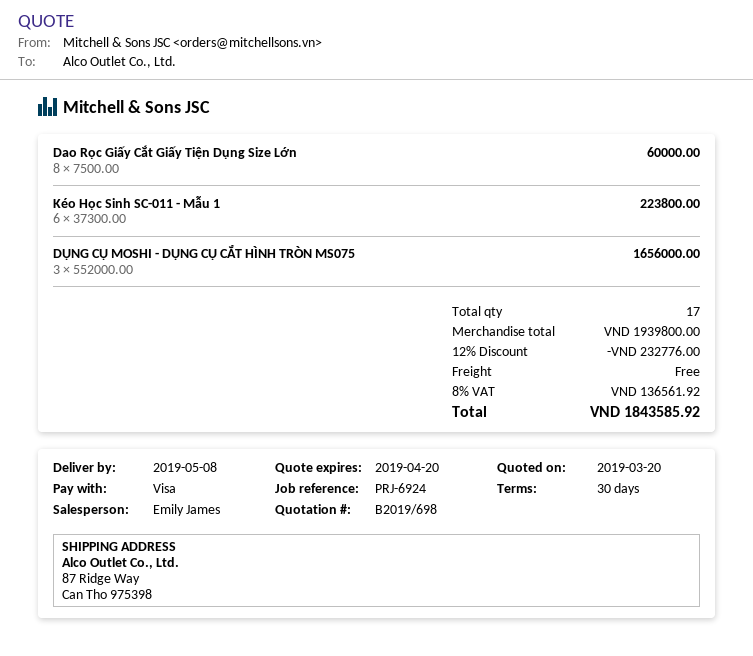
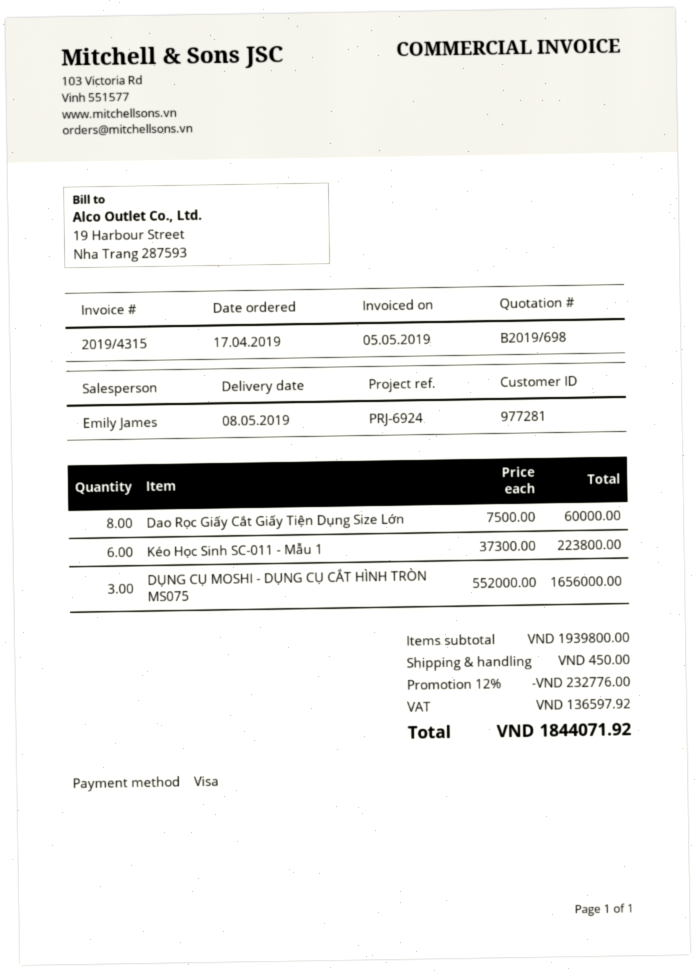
shipping: 0.00 -> 450.00
tax: 136561.92 -> 136597.92
total: 1843585.92 -> 1844071.92

